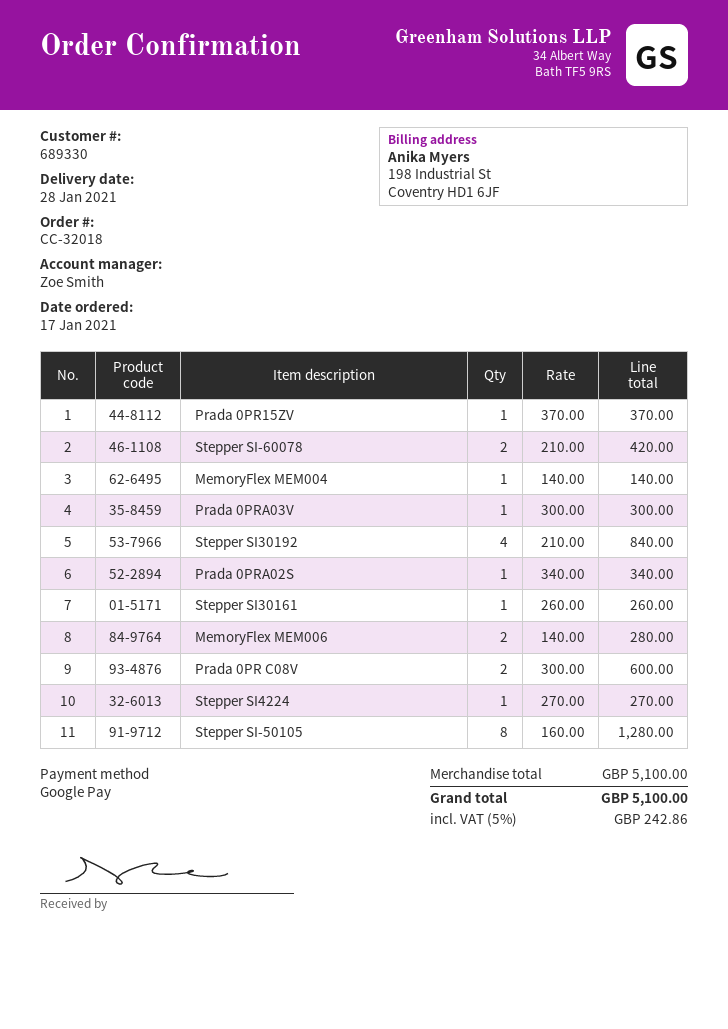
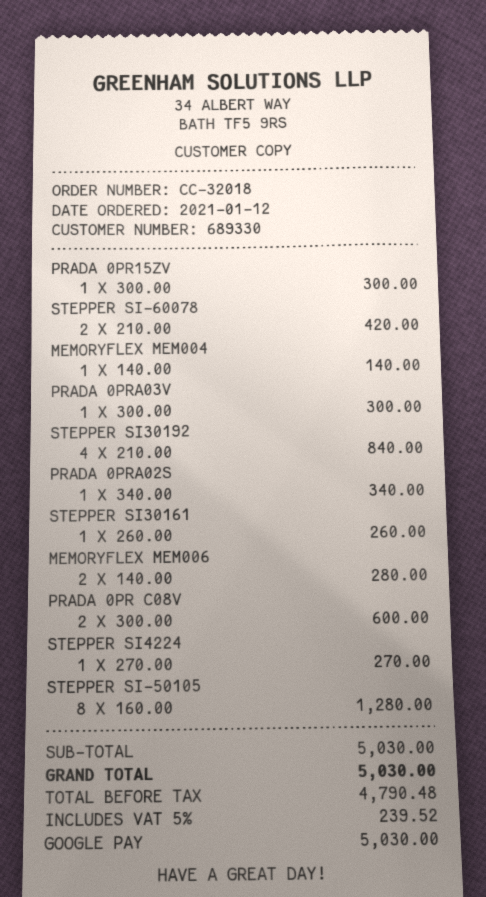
order date: 2021-01-17 -> 2021-01-12
Prada 0PR15ZV: 1 x 370.00 = 370.00 -> 1 x 300.00 = 300.00
subtotal: 5100.00 -> 5030.00
tax: 5% = 242.86 -> 5% = 239.52
total: 5100.00 -> 5030.00

